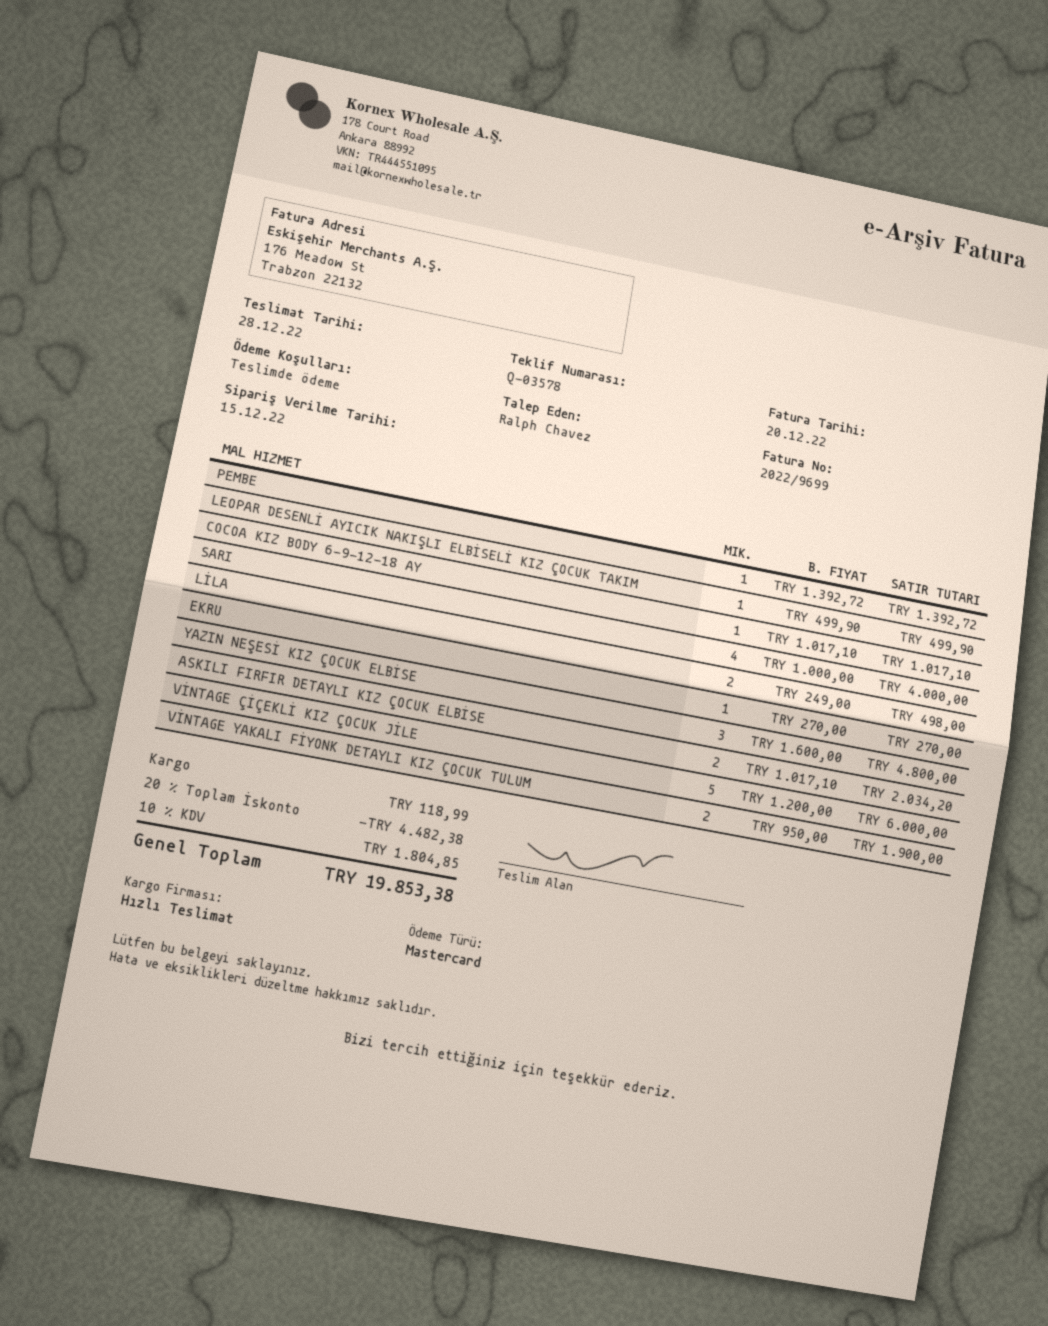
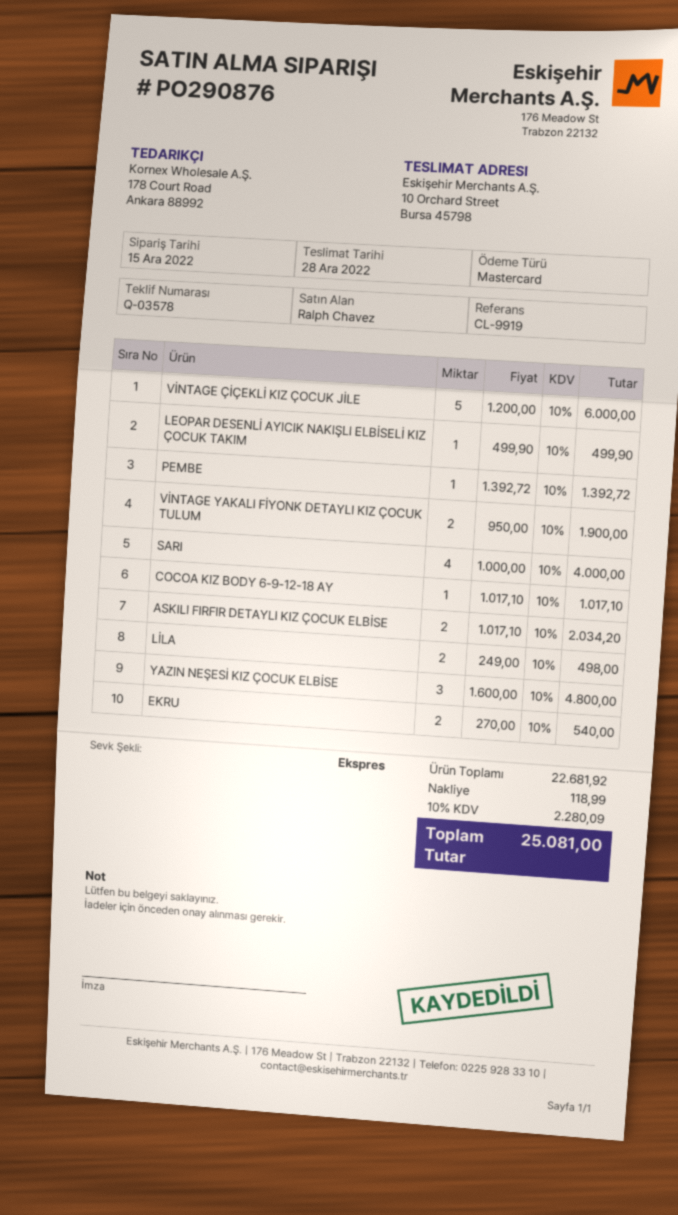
EKRU: 1 x 270.00 = 270.00 -> 2 x 270.00 = 540.00
discount: 20% = 4482.38 -> none
tax: 10% = 1804.85 -> 10% = 2280.09
total: 19853.38 -> 25081.00

